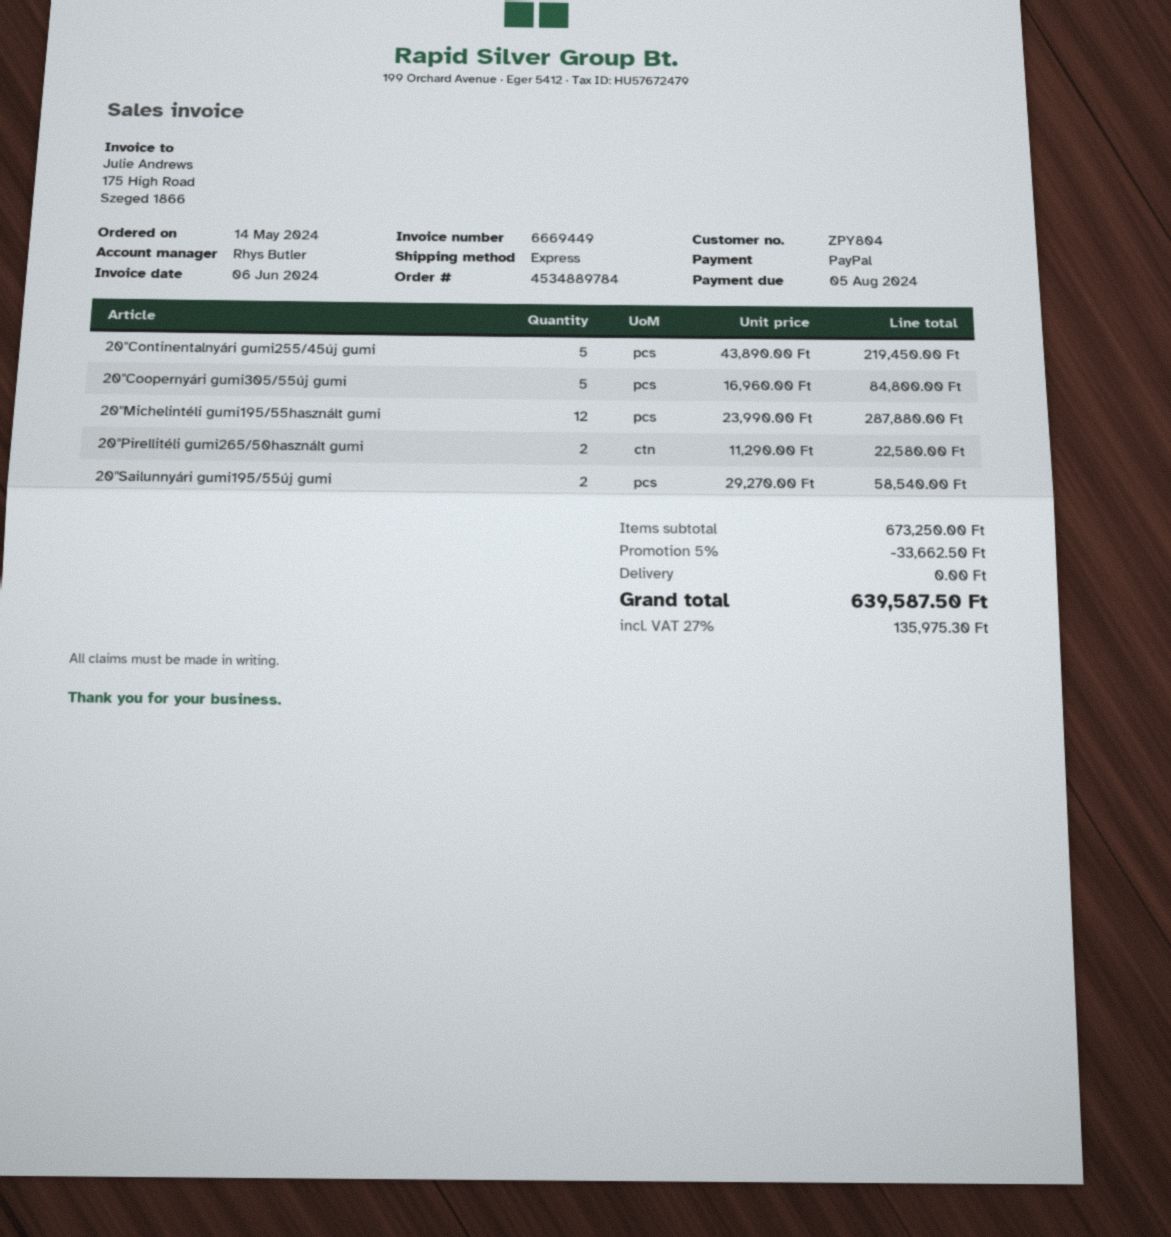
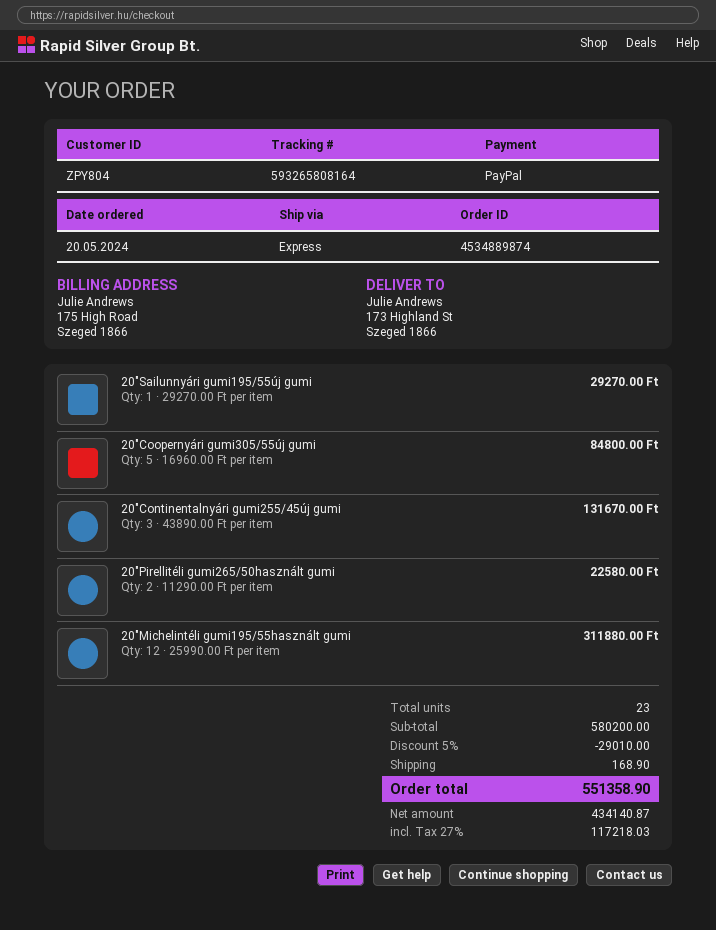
order number: 4534889784 -> 4534889874
order date: 2024-05-14 -> 2024-05-20
20"Continentalnyári gumi255/45új gumi: 5 x 43890.00 = 219450.00 -> 3 x 43890.00 = 131670.00
20"Michelintéli gumi195/55használt gumi: 12 x 23990.00 = 287880.00 -> 12 x 25990.00 = 311880.00
20"Sailunnyári gumi195/55új gumi: 2 x 29270.00 = 58540.00 -> 1 x 29270.00 = 29270.00
subtotal: 673250.00 -> 580200.00
discount: 5% = 33662.50 -> 5% = 29010.00
shipping: 0.00 -> 168.90
tax: 27% = 135975.30 -> 27% = 117218.03
total: 639587.50 -> 551358.90

